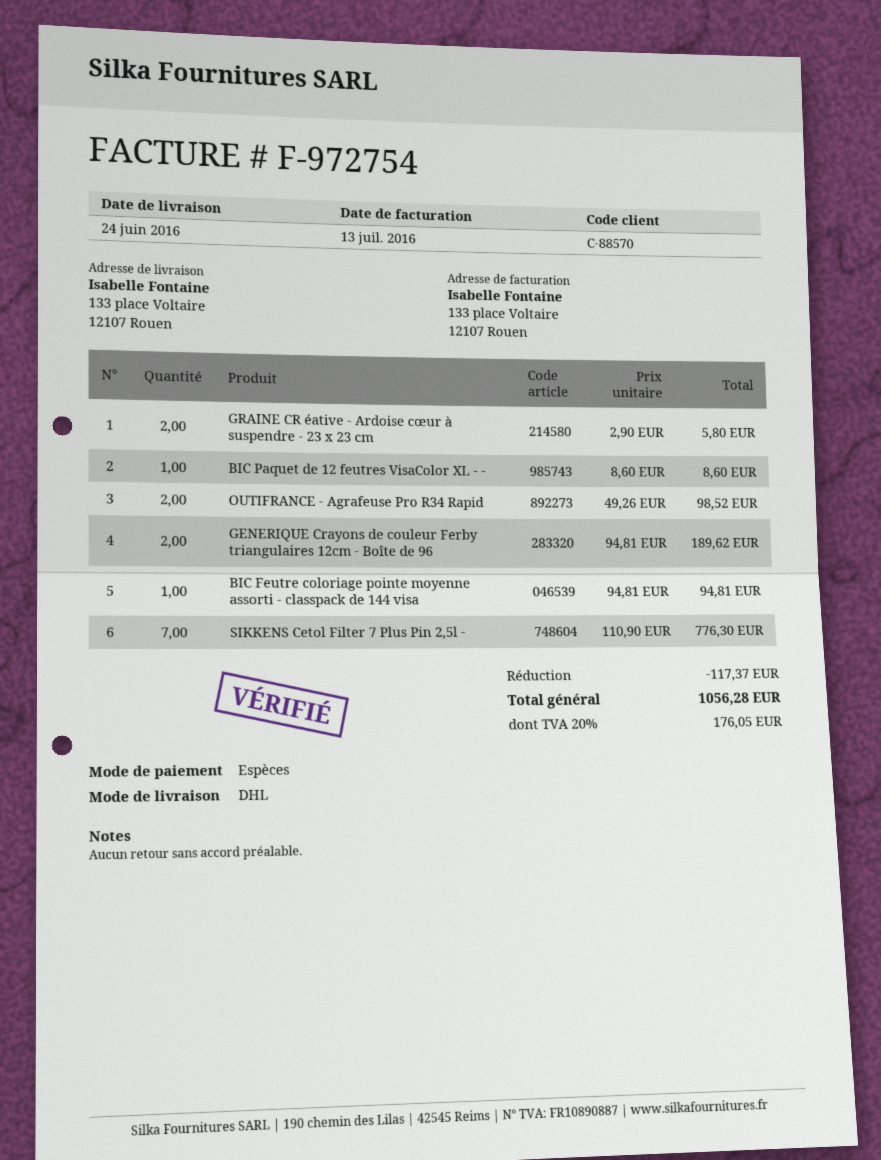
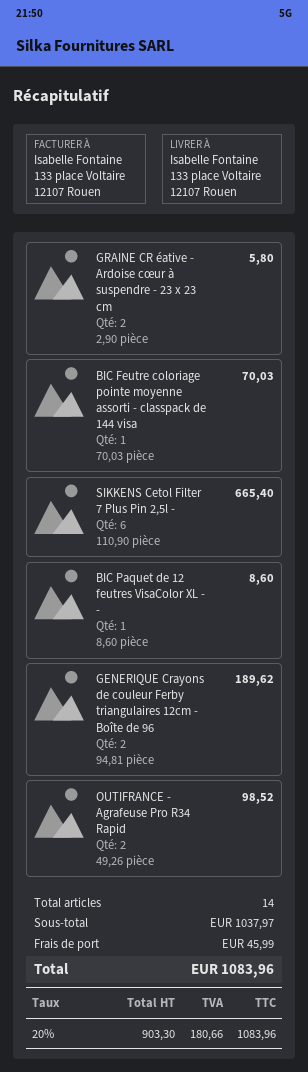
BIC Feutre coloriage pointe moyenne assorti - classpack de 144 visa: 1 x 94.81 = 94.81 -> 1 x 70.03 = 70.03
SIKKENS Cetol Filter 7 Plus Pin 2,5l -: 7 x 110.90 = 776.30 -> 6 x 110.90 = 665.40
discount: 117.37 -> none
shipping: none -> 45.99
tax: 20% = 176.05 -> 20% = 180.66
total: 1056.28 -> 1083.96

